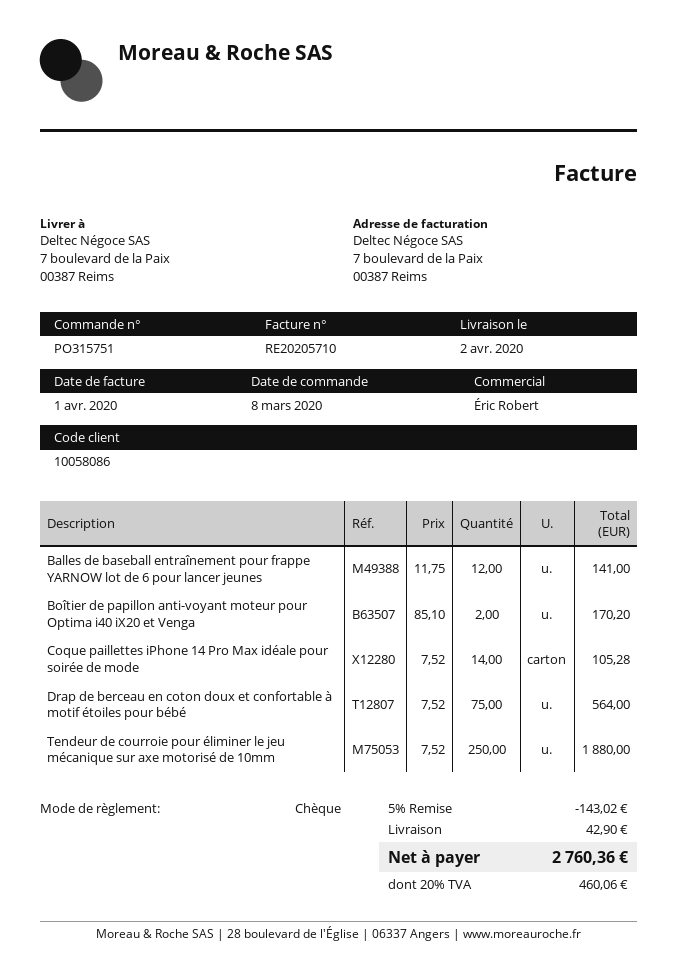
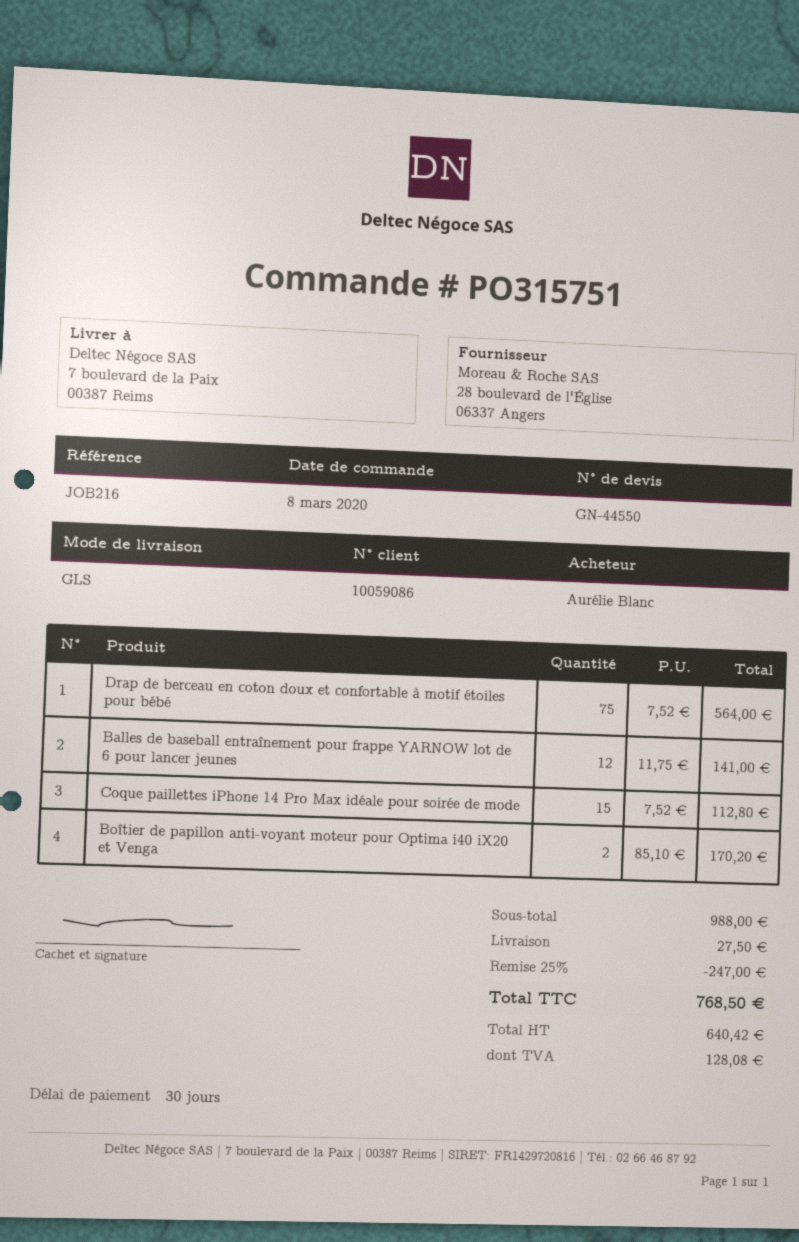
customer number: 10058086 -> 10059086
Coque paillettes iPhone 14 Pro Max idéale pour soirée de mode: 14 x 7.52 = 105.28 -> 15 x 7.52 = 112.80
Tendeur de courroie pour éliminer le jeu mécanique sur axe motorisé de 10mm: 250 x 7.52 = 1880.00 -> none
discount: 5% = 143.02 -> 25% = 247.00
shipping: 42.90 -> 27.50
tax: 460.06 -> 128.08
total: 2760.36 -> 768.50

